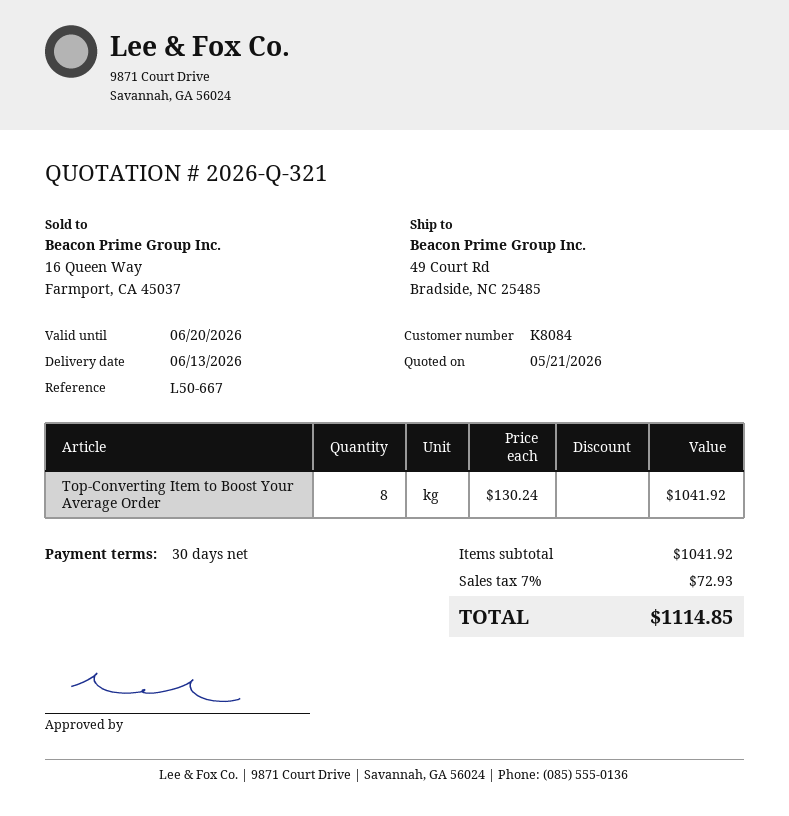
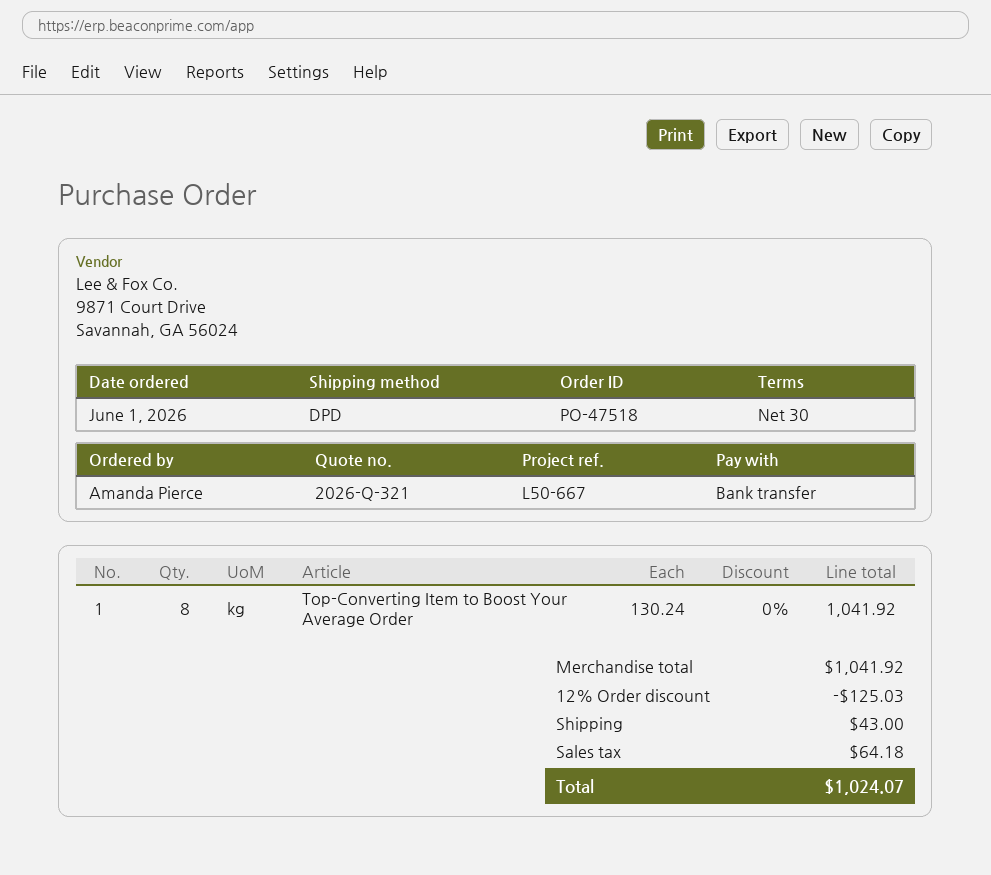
discount: none -> 12% = 125.03
shipping: none -> 43.00
tax: 72.93 -> 64.18
total: 1114.85 -> 1024.07

